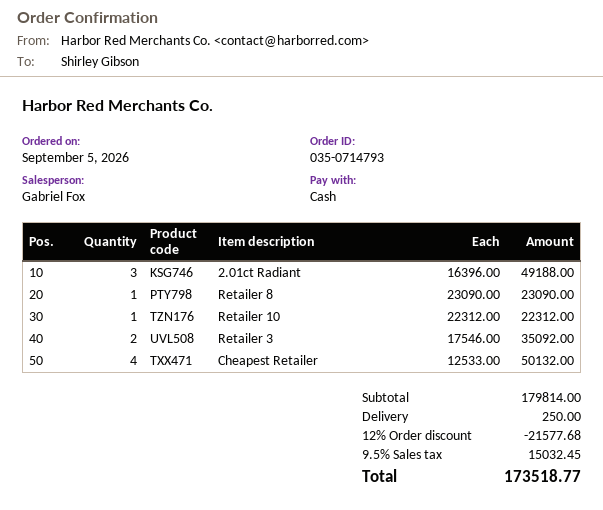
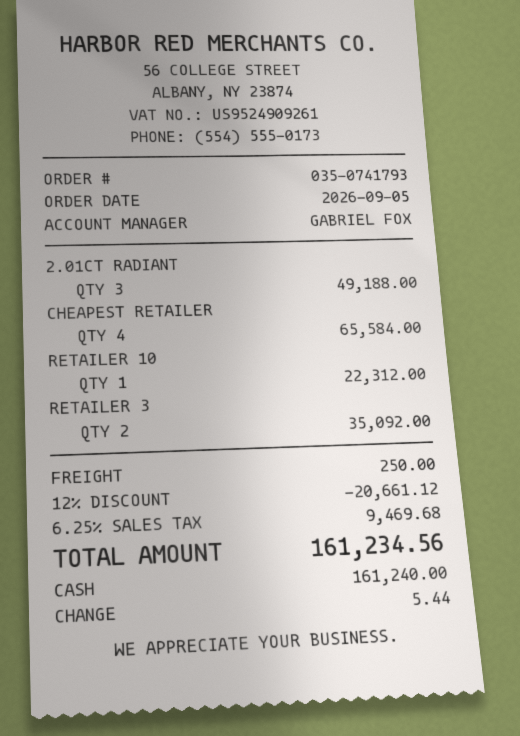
order number: 035-0714793 -> 035-0741793
Retailer 8: 1 for 23090.00 -> none
Cheapest Retailer: 4 for 50132.00 -> 4 for 65584.00
discount: 12% = 21577.68 -> 12% = 20661.12
tax: 9.5% = 15032.45 -> 6.25% = 9469.68
total: 173518.77 -> 161234.56

